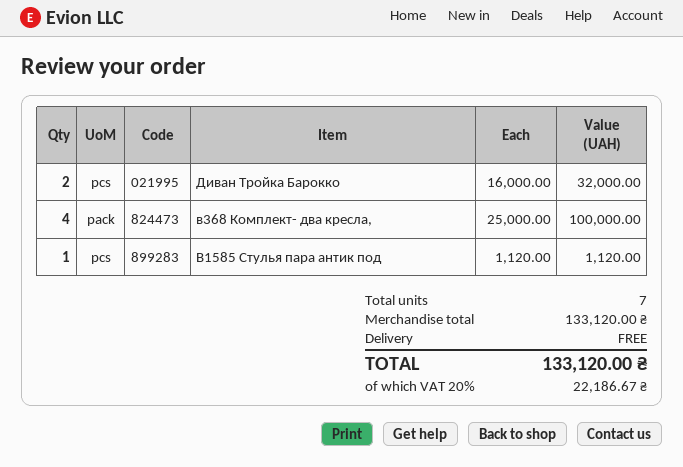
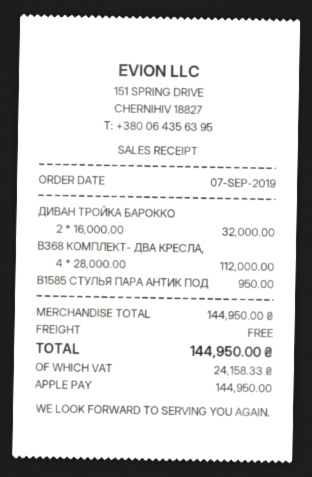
в368 Комплект- два кресла,: 4 x 25000.00 = 100000.00 -> 4 x 28000.00 = 112000.00
В1585 Стулья пара антик под: 1 x 1120.00 = 1120.00 -> 1 x 950.00 = 950.00
subtotal: 133120.00 -> 144950.00
tax: 22186.67 -> 24158.33
total: 133120.00 -> 144950.00

